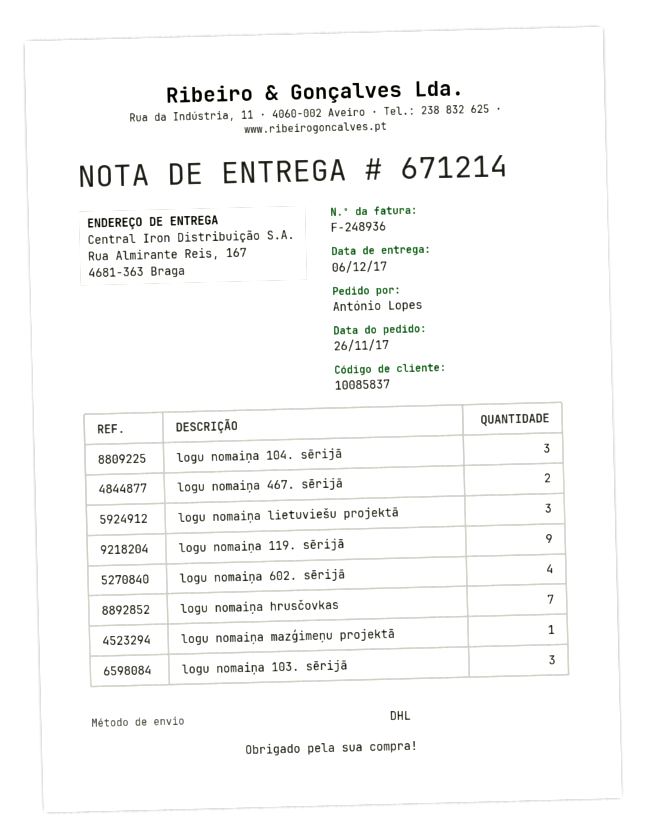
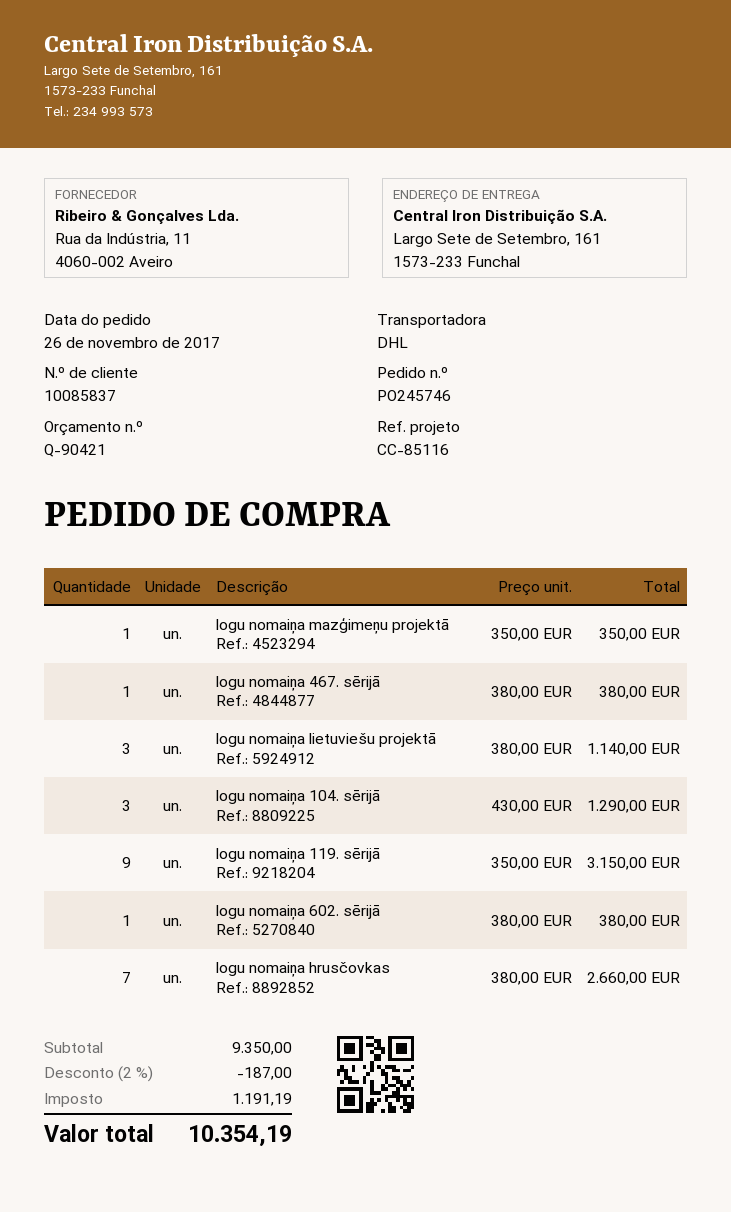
ship to: Rua Almirante Reis, 167, 4681-363 Braga -> Largo Sete de Setembro, 161, 1573-233 Funchal
logu nomaiņa 467. sērijā: 2 -> 1
logu nomaiņa 602. sērijā: 4 -> 1
logu nomaiņa 103. sērijā: 3 -> none

